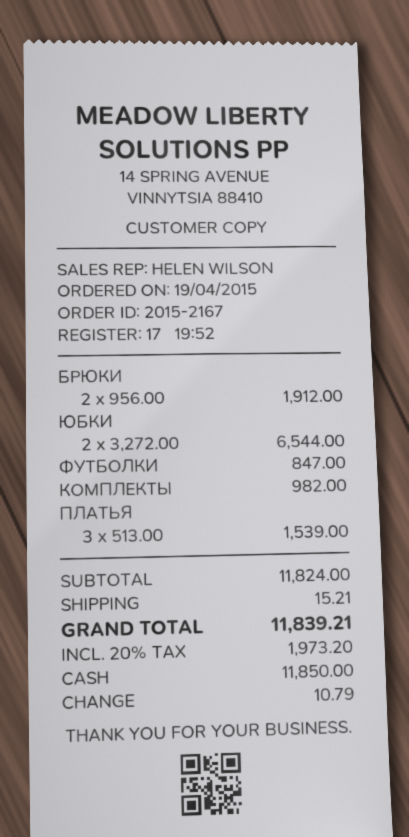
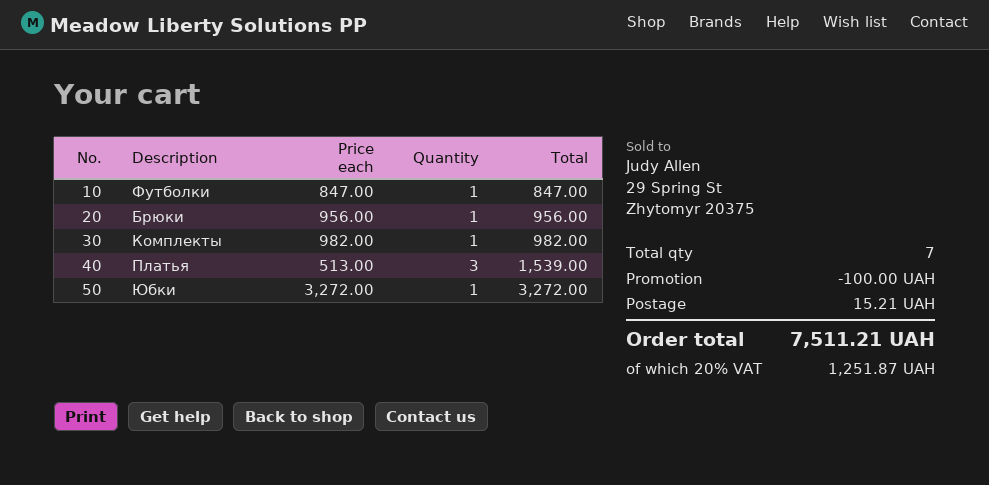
БРЮКИ: 2 x 956.00 = 1912.00 -> 1 x 956.00 = 956.00
ЮБКИ: 2 x 3272.00 = 6544.00 -> 1 x 3272.00 = 3272.00
discount: none -> 100.00
tax: 20% = 1973.20 -> 20% = 1251.87
total: 11839.21 -> 7511.21

